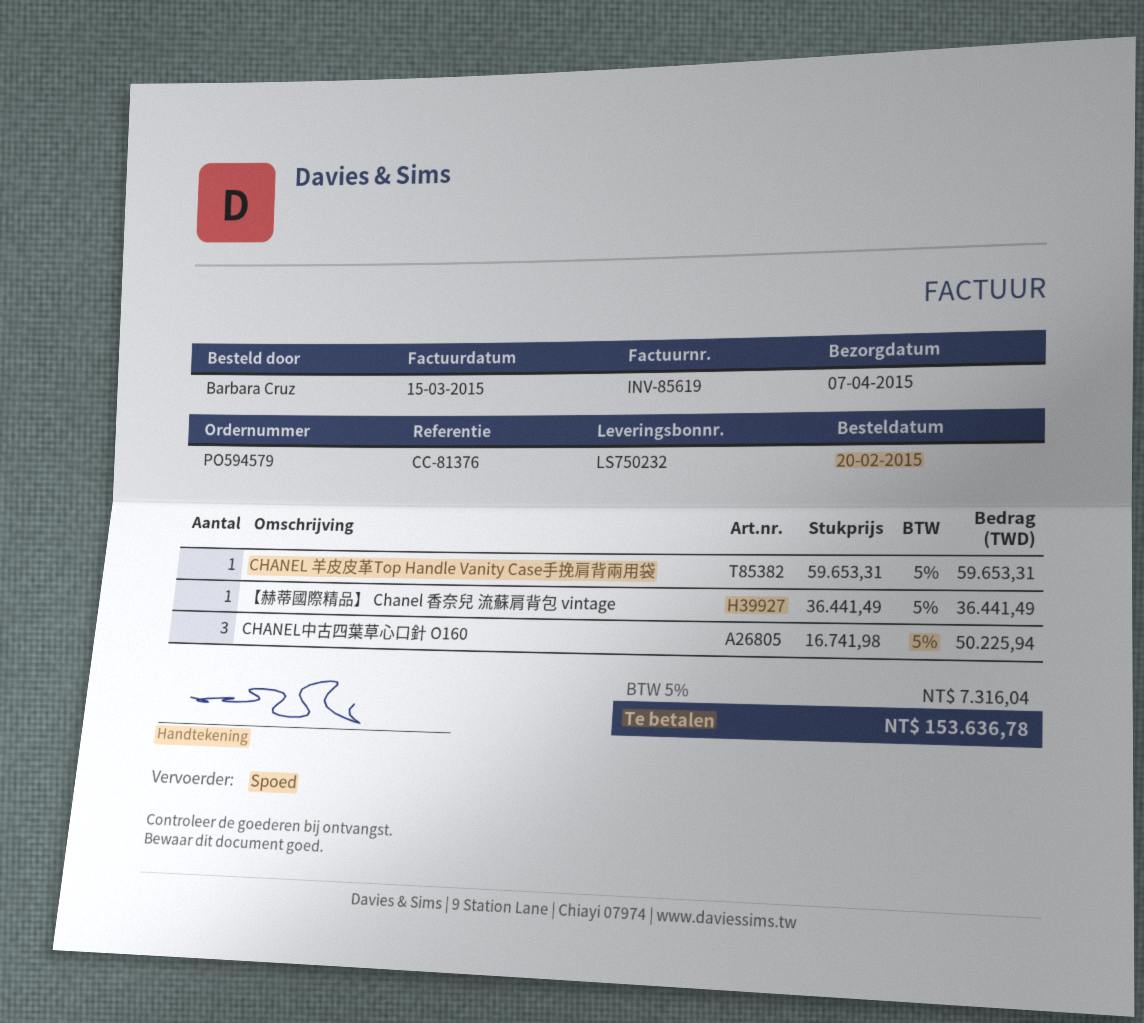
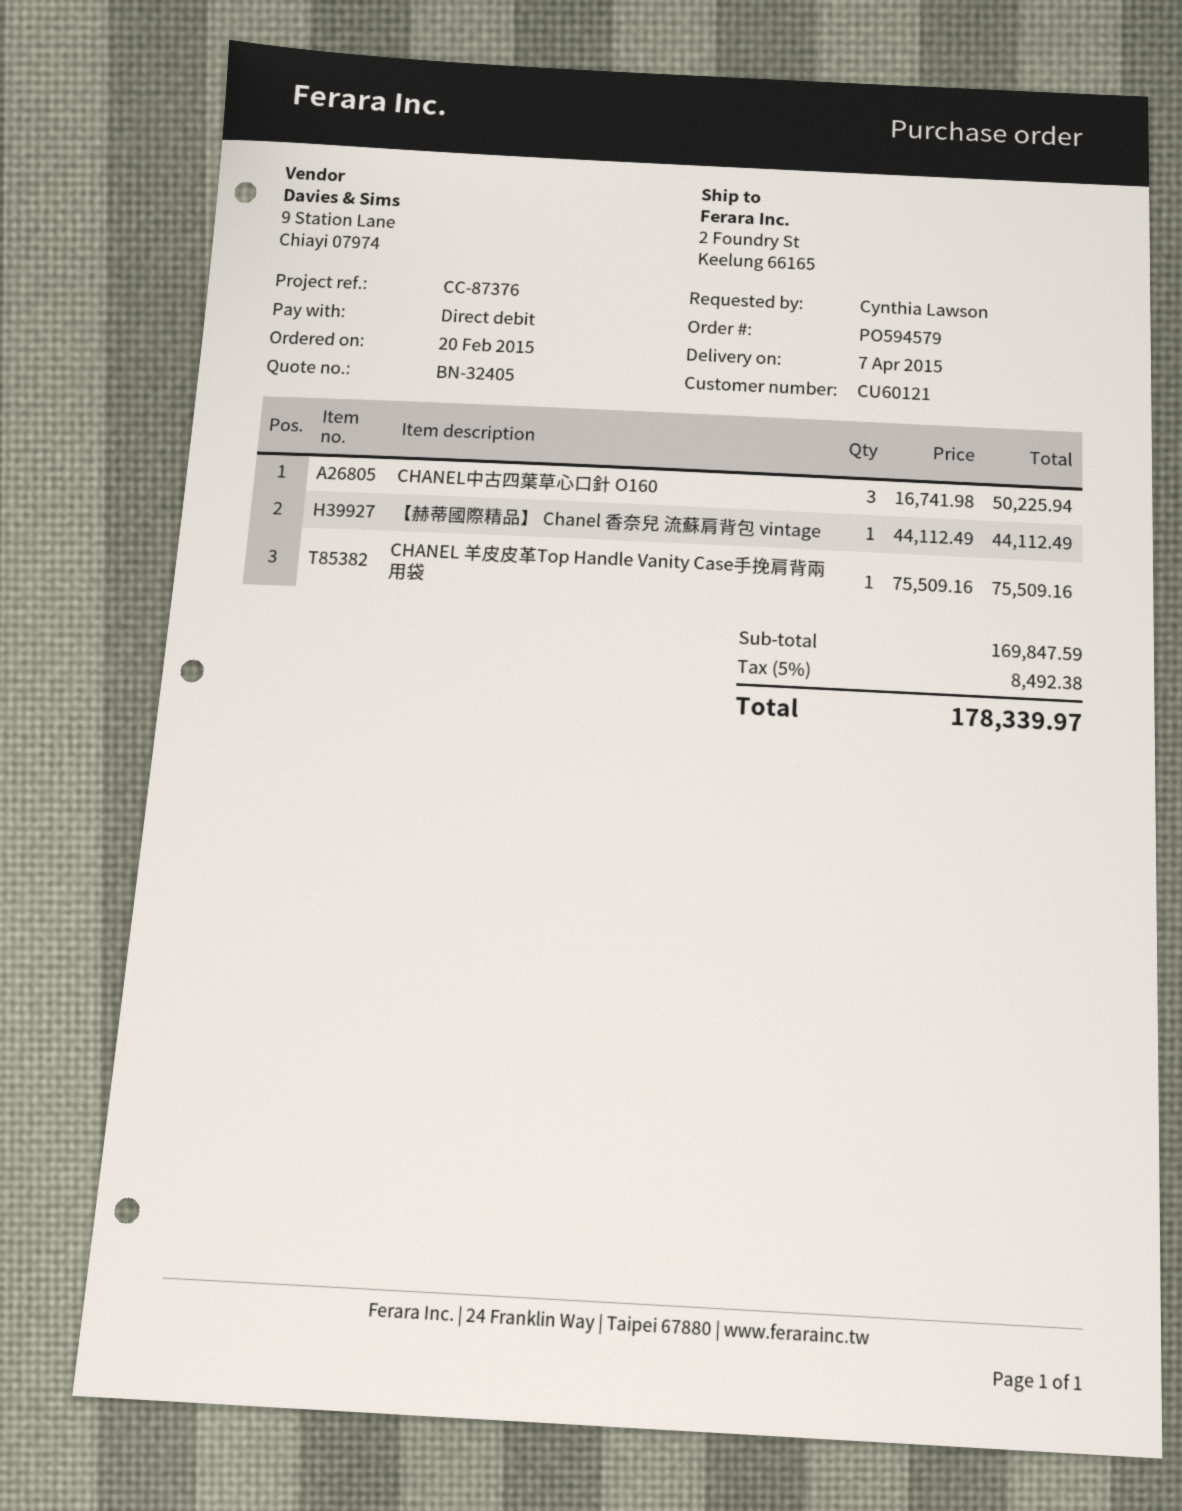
reference: CC-81376 -> CC-87376
ordered by: Barbara Cruz -> Cynthia Lawson
CHANEL 羊皮皮革Top Handle Vanity Case手挽肩背兩用袋: 1 x 59653.31 = 59653.31 -> 1 x 75509.16 = 75509.16
【赫蒂國際精品】 Chanel 香奈兒 流蘇肩背包 vintage: 1 x 36441.49 = 36441.49 -> 1 x 44112.49 = 44112.49
tax: 5% = 7316.04 -> 5% = 8492.38
total: 153636.78 -> 178339.97

